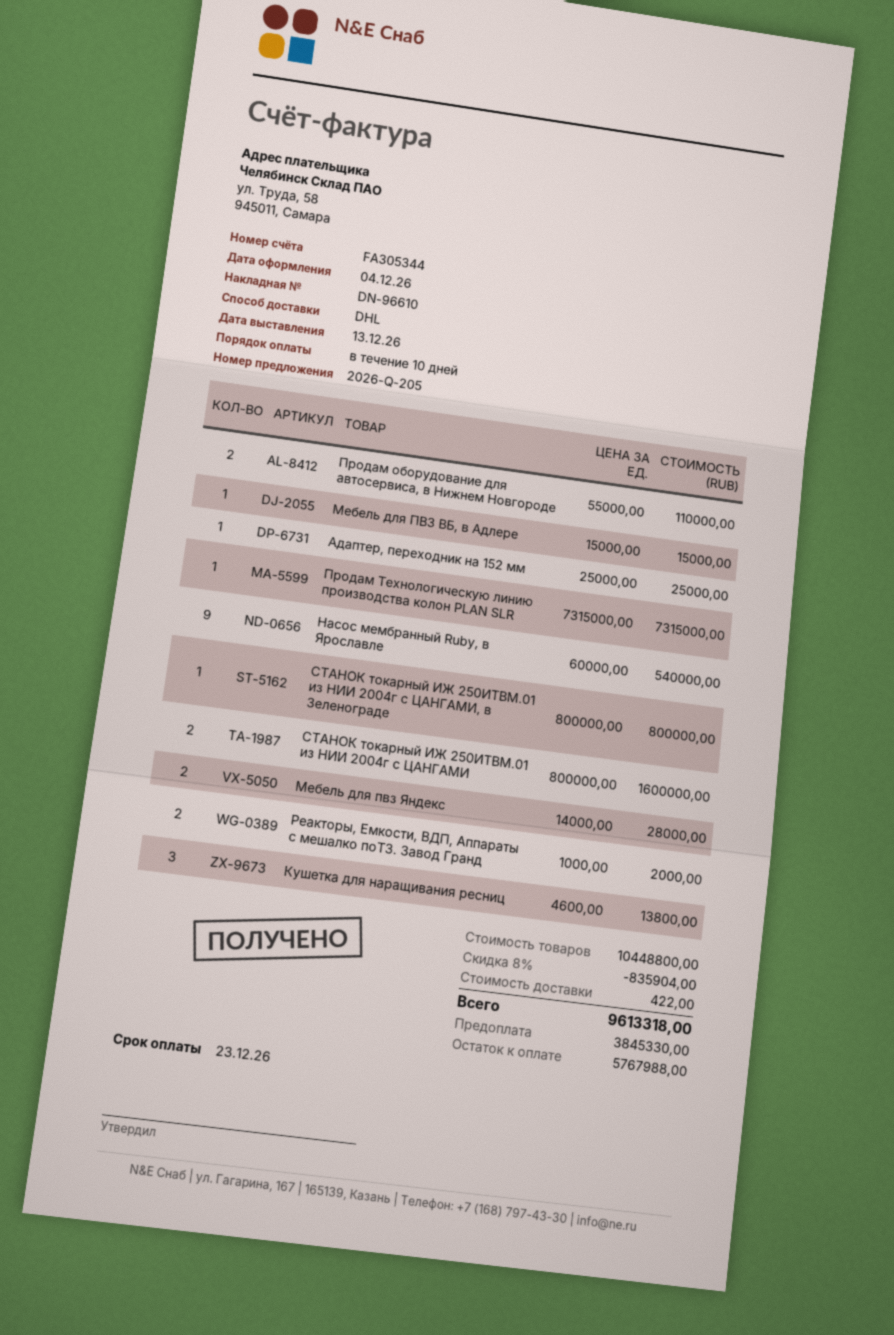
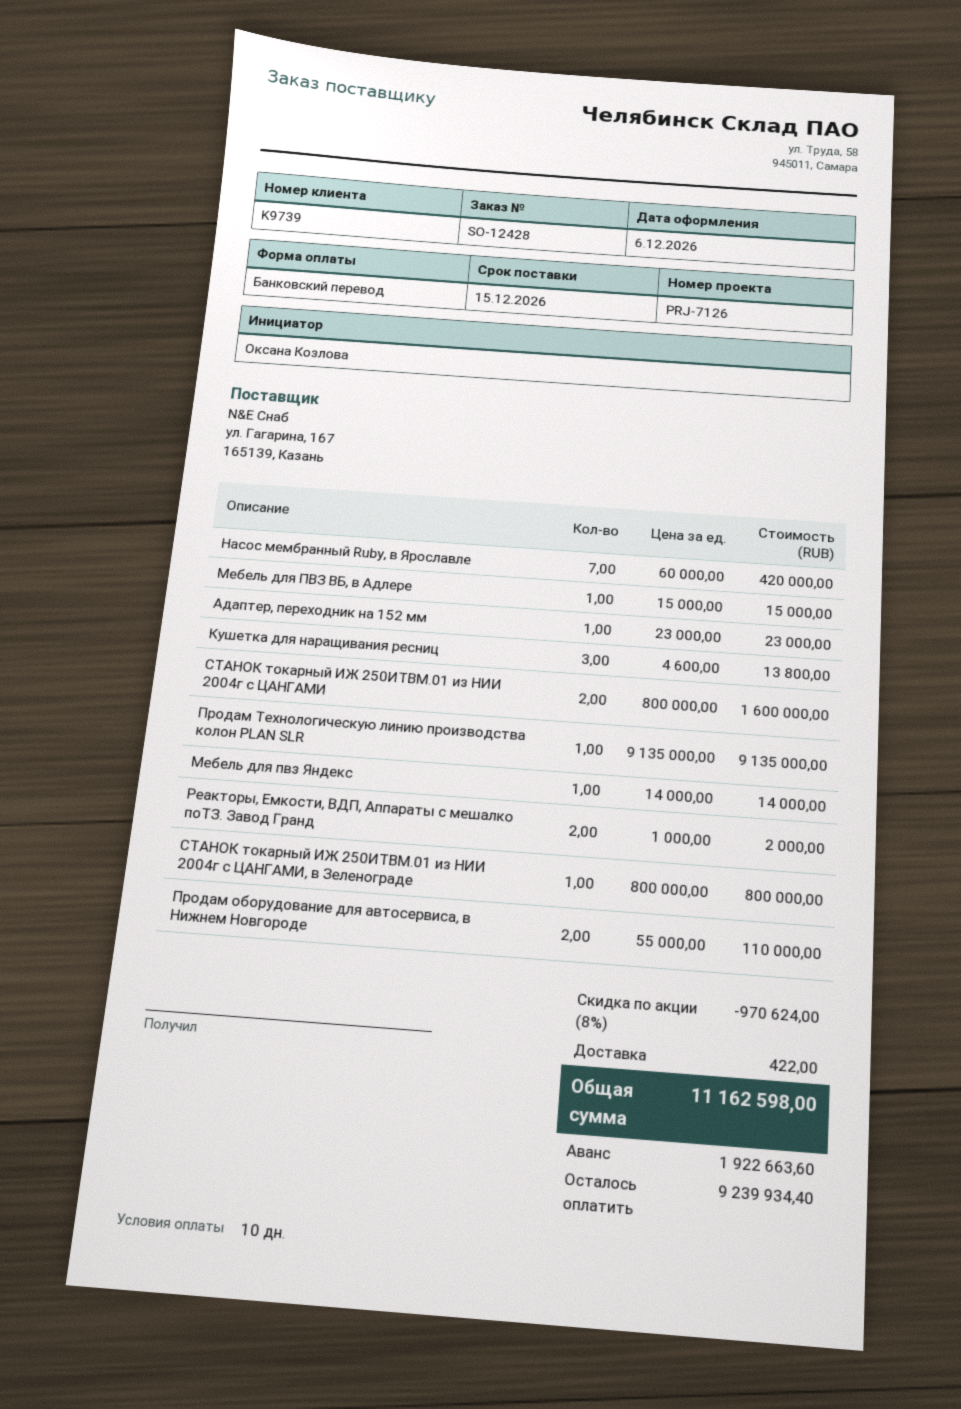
order date: 2026-12-04 -> 2026-12-06
Адаптер, переходник на 152 мм: 1 x 25000.00 = 25000.00 -> 1 x 23000.00 = 23000.00
Продам Технологическую линию производства колон PLAN SLR: 1 x 7315000.00 = 7315000.00 -> 1 x 9135000.00 = 9135000.00
Насос мембранный Ruby, в Ярославле: 9 x 60000.00 = 540000.00 -> 7 x 60000.00 = 420000.00
Мебель для пвз Яндекс: 2 x 14000.00 = 28000.00 -> 1 x 14000.00 = 14000.00
discount: 8% = 835904.00 -> 8% = 970624.00
total: 9613318.00 -> 11162598.00
deposit: 3845330.00 -> 1922663.60
balance: 5767988.00 -> 9239934.40

